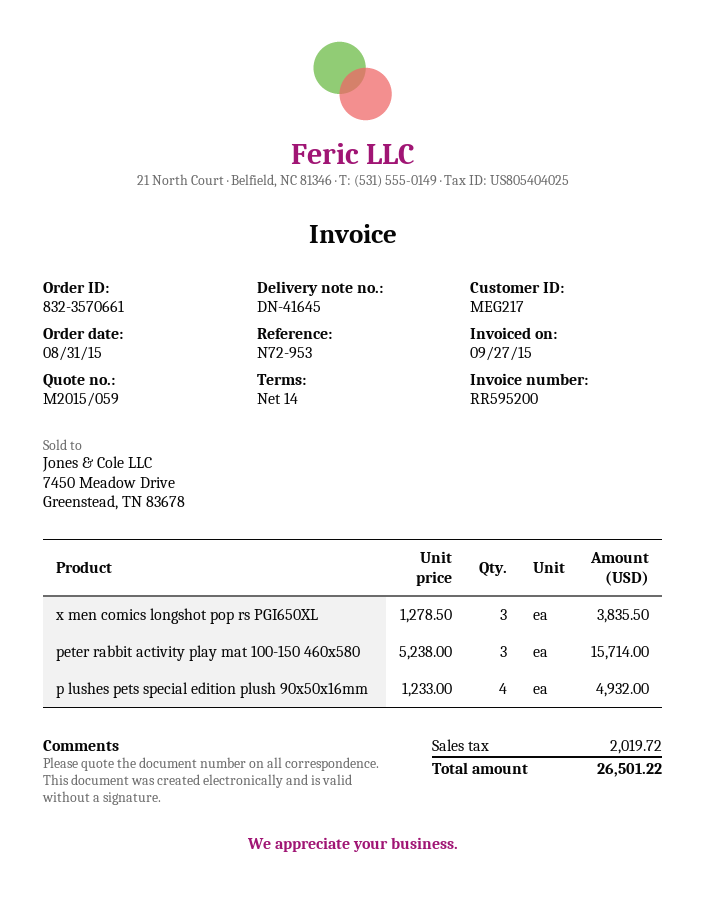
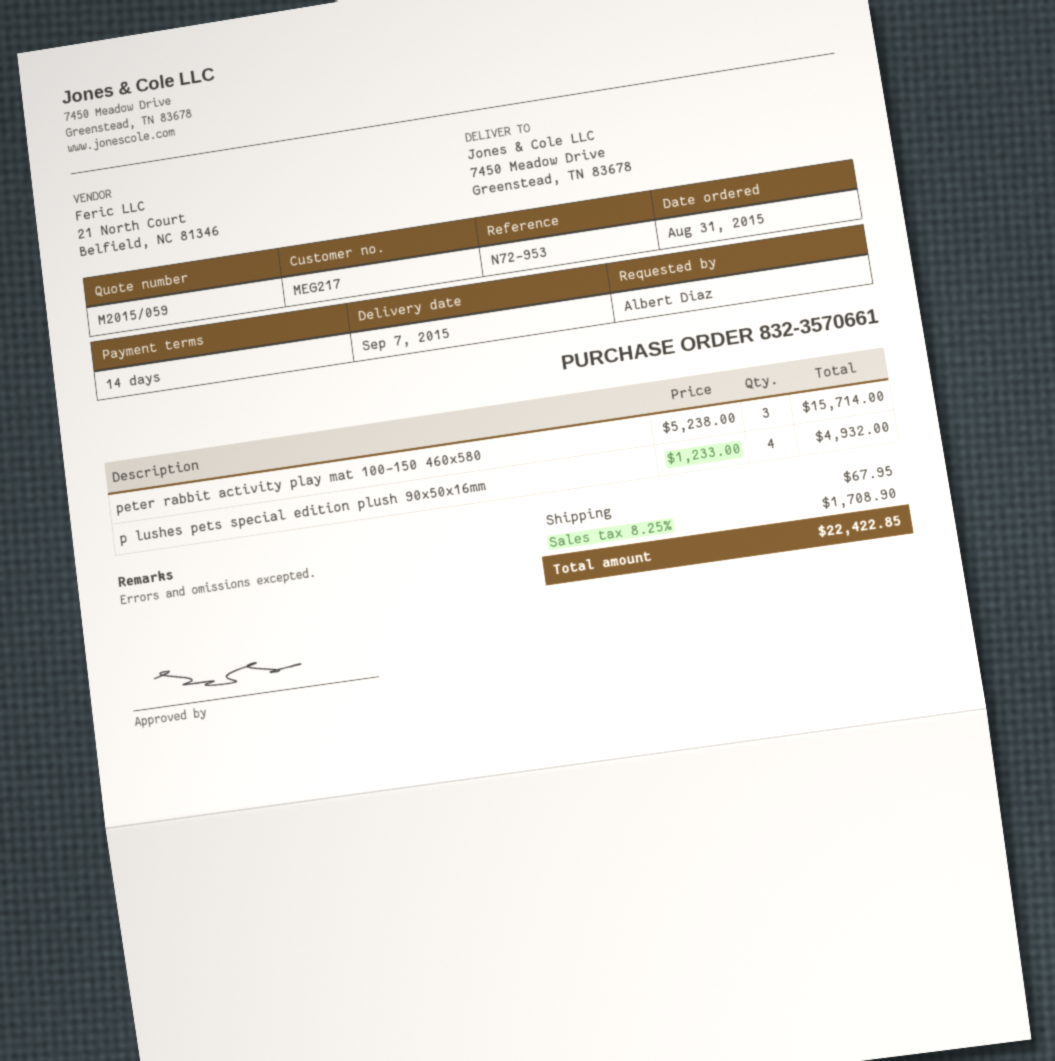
x men comics longshot pop rs PGI650XL: 3 x 1278.50 = 3835.50 -> none
shipping: none -> 67.95
tax: 2019.72 -> 1708.90
total: 26501.22 -> 22422.85

